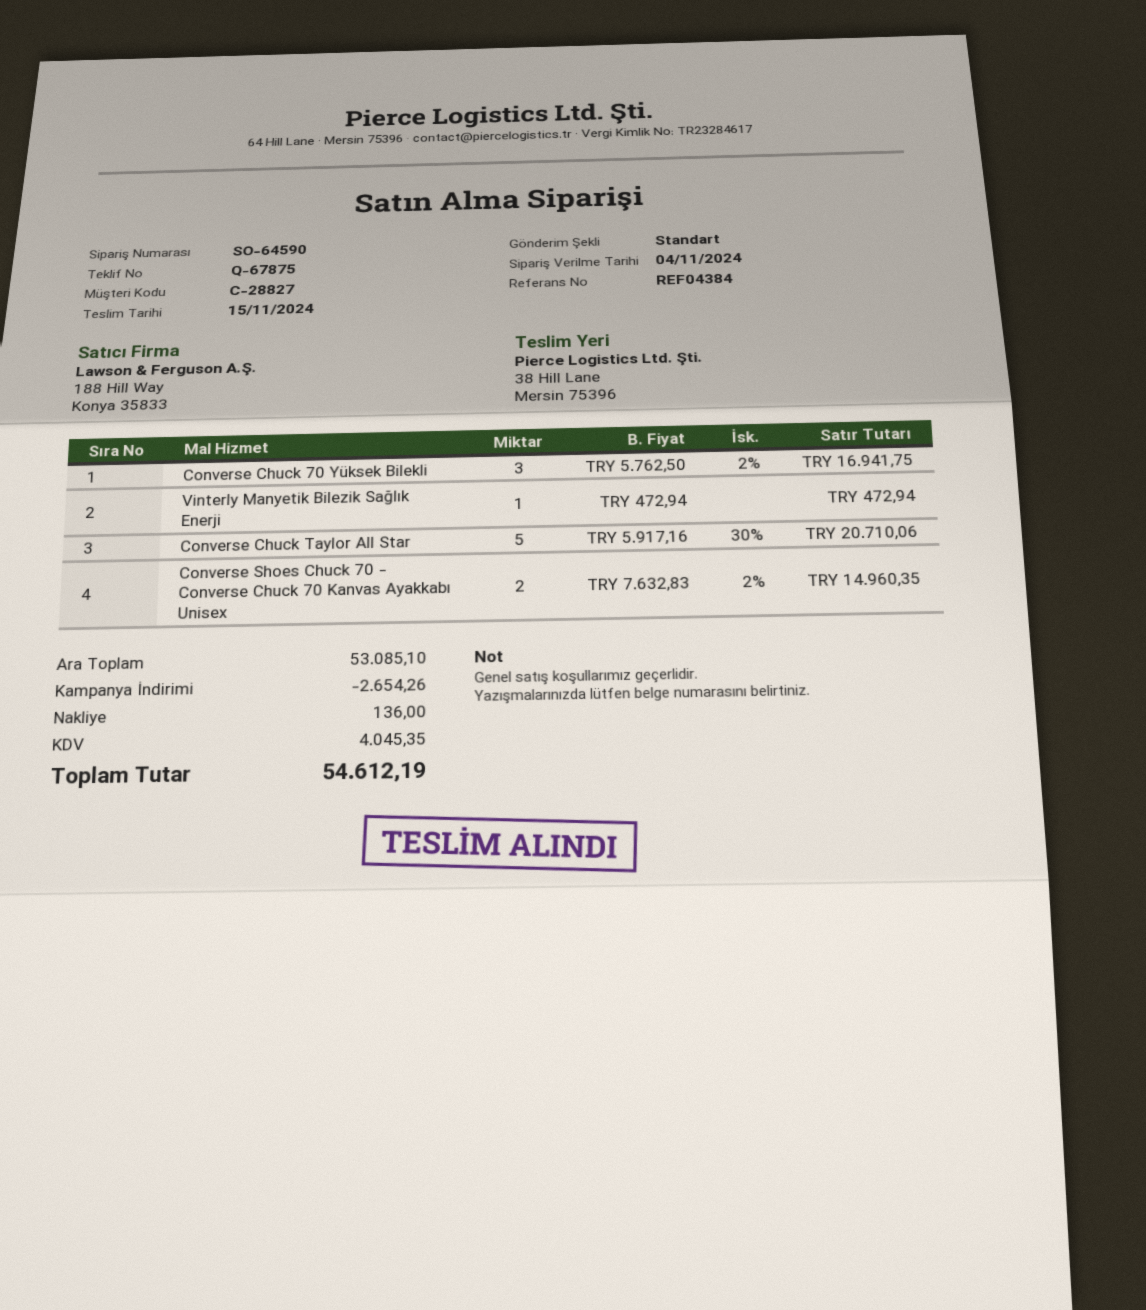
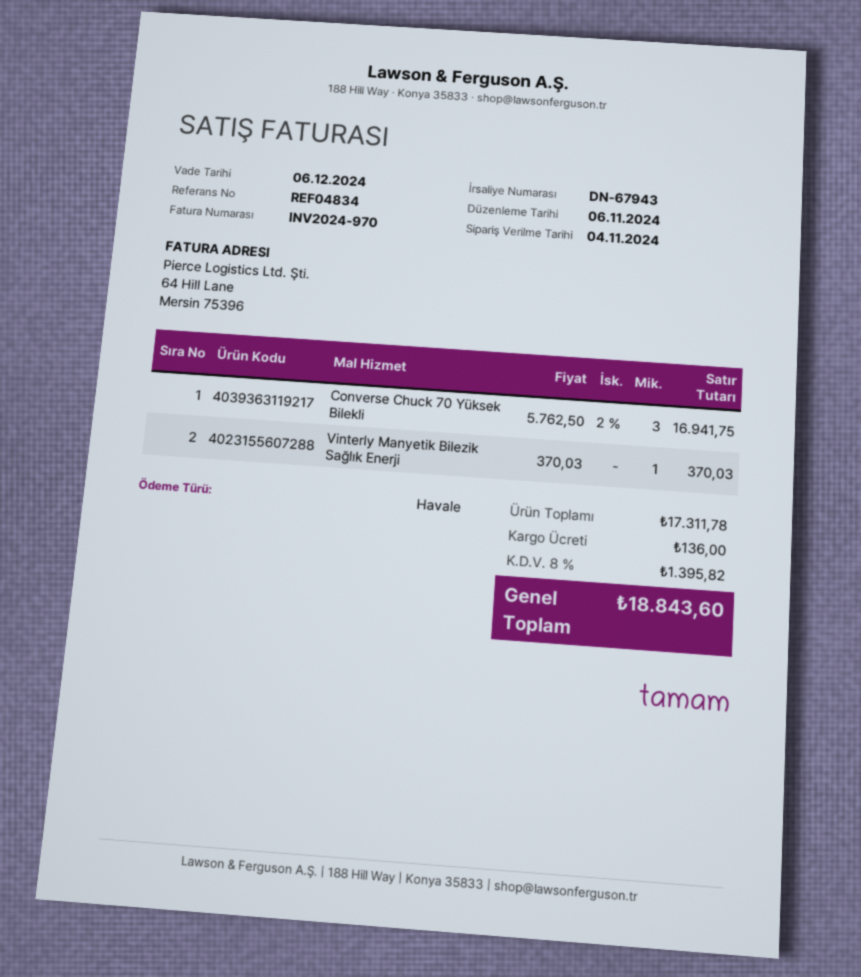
reference: REF04384 -> REF04834
Vinterly Manyetik Bilezik Sağlık Enerji: 1 x 472.94 = 472.94 -> 1 x 370.03 = 370.03
Converse Chuck Taylor All Star: 5 x 5917.16 - 30% = 20710.06 -> none
Converse Shoes Chuck 70 - Converse Chuck 70 Kanvas Ayakkabı Unisex: 2 x 7632.83 - 2% = 14960.35 -> none
subtotal: 53085.10 -> 17311.78
discount: 2654.26 -> none
tax: 4045.35 -> 1395.82
total: 54612.19 -> 18843.60

